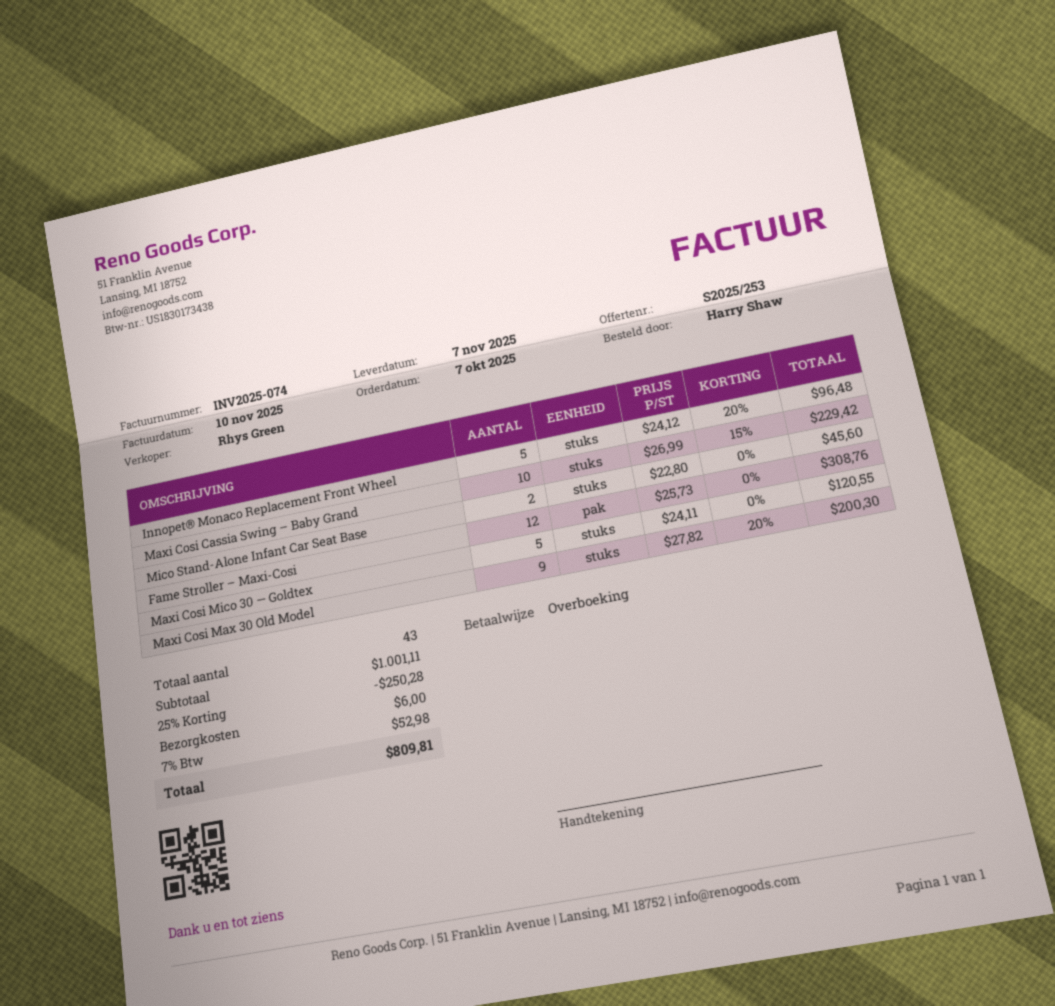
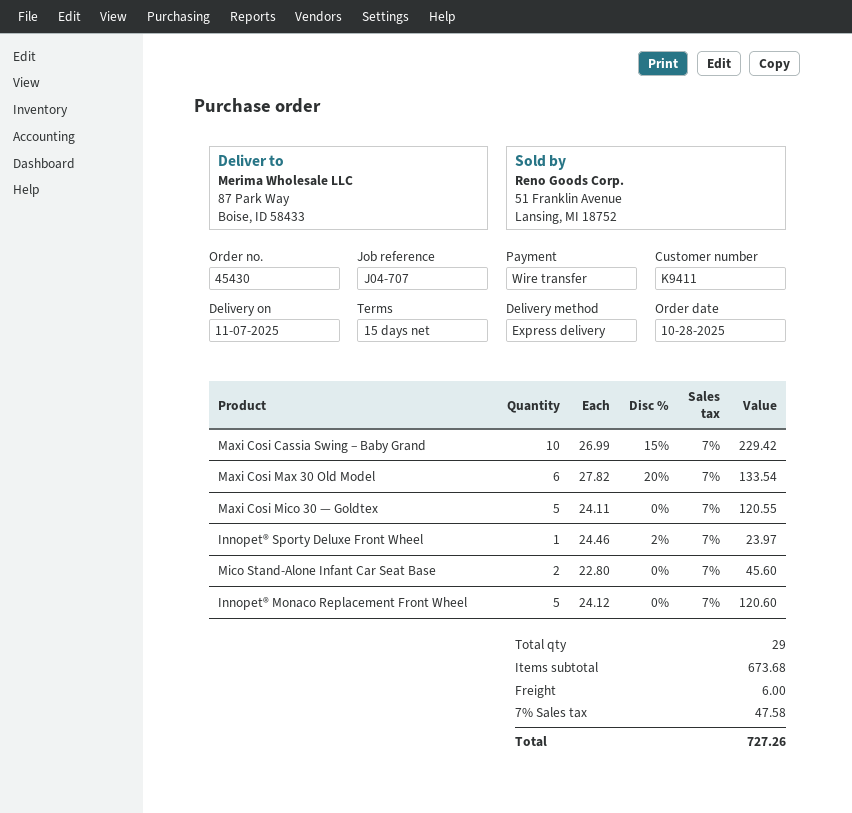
order date: 2025-10-07 -> 2025-10-28
Innopet® Monaco Replacement Front Wheel: 5 x 24.12 - 20% = 96.48 -> 5 x 24.12 = 120.60
Fame Stroller – Maxi-Cosi: 12 x 25.73 = 308.76 -> none
Maxi Cosi Max 30 Old Model: 9 x 27.82 - 20% = 200.30 -> 6 x 27.82 - 20% = 133.54
Innopet® Sporty Deluxe Front Wheel: none -> 1 x 24.46 - 2% = 23.97
total quantity: 43 -> 29
subtotal: 1001.11 -> 673.68
discount: 25% = 250.28 -> none
tax: 7% = 52.98 -> 7% = 47.58
total: 809.81 -> 727.26

